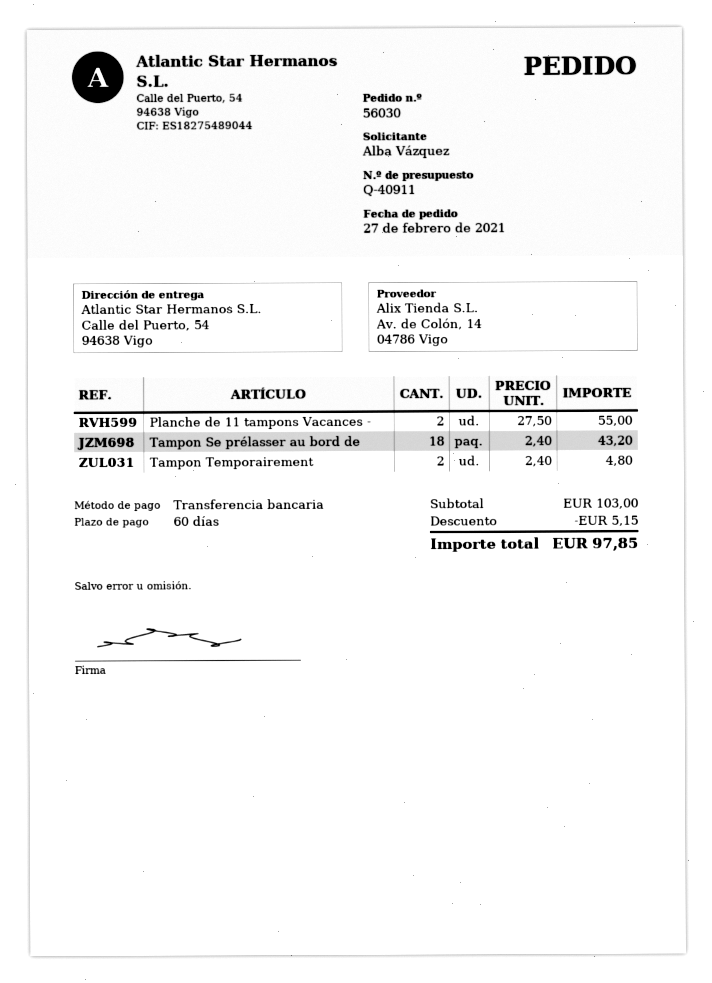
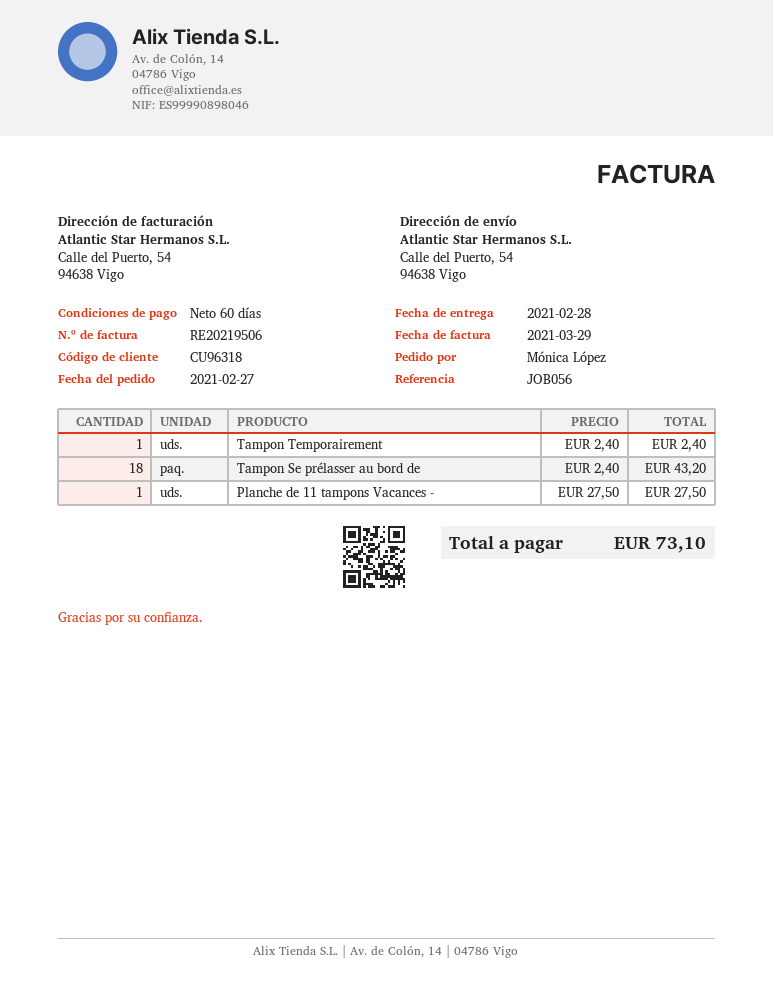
ordered by: Alba Vázquez -> Mónica López
Planche de 11 tampons Vacances -: 2 x 27.50 = 55.00 -> 1 x 27.50 = 27.50
Tampon Temporairement: 2 x 2.40 = 4.80 -> 1 x 2.40 = 2.40
discount: 5.15 -> none
total: 97.85 -> 73.10

